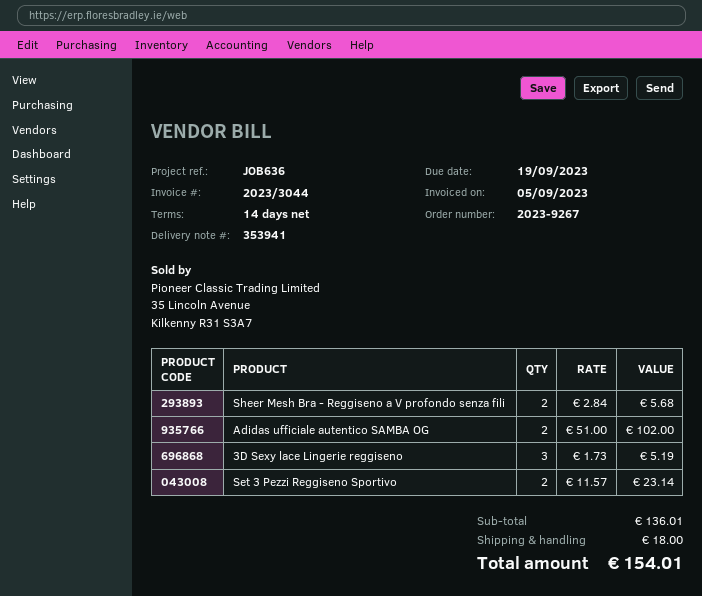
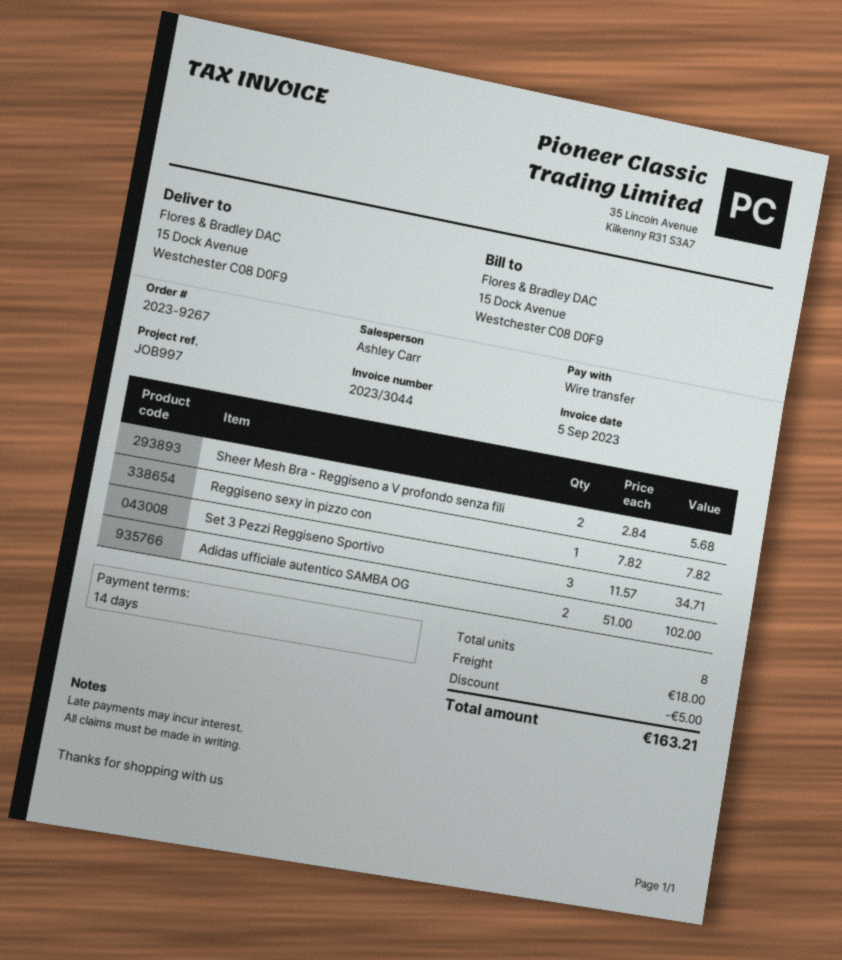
reference: JOB636 -> JOB997
3D Sexy lace Lingerie reggiseno: 3 x 1.73 = 5.19 -> none
Set 3 Pezzi Reggiseno Sportivo: 2 x 11.57 = 23.14 -> 3 x 11.57 = 34.71
Reggiseno sexy in pizzo con: none -> 1 x 7.82 = 7.82
discount: none -> 5.00
total: 154.01 -> 163.21

